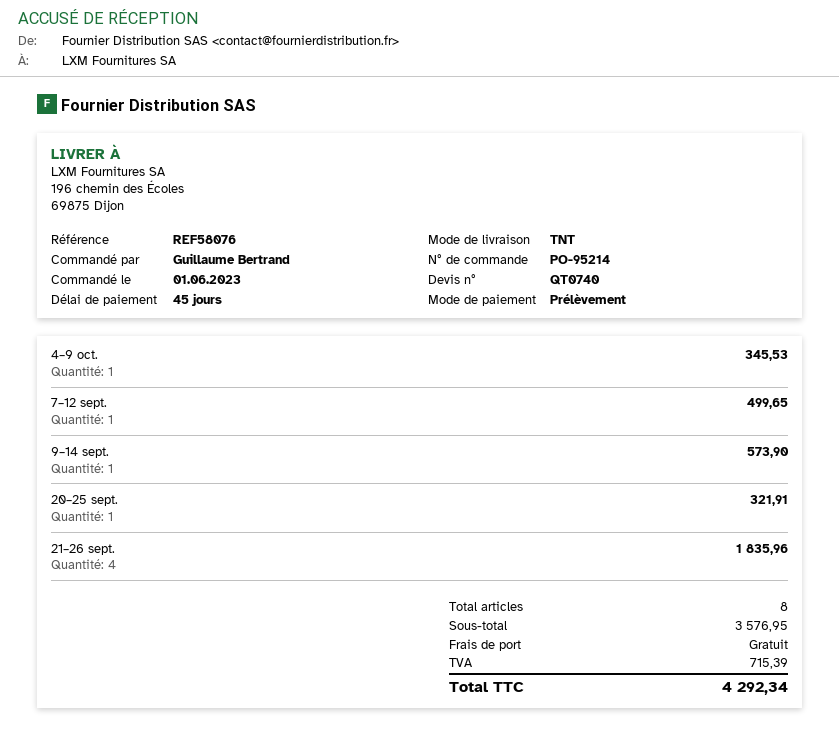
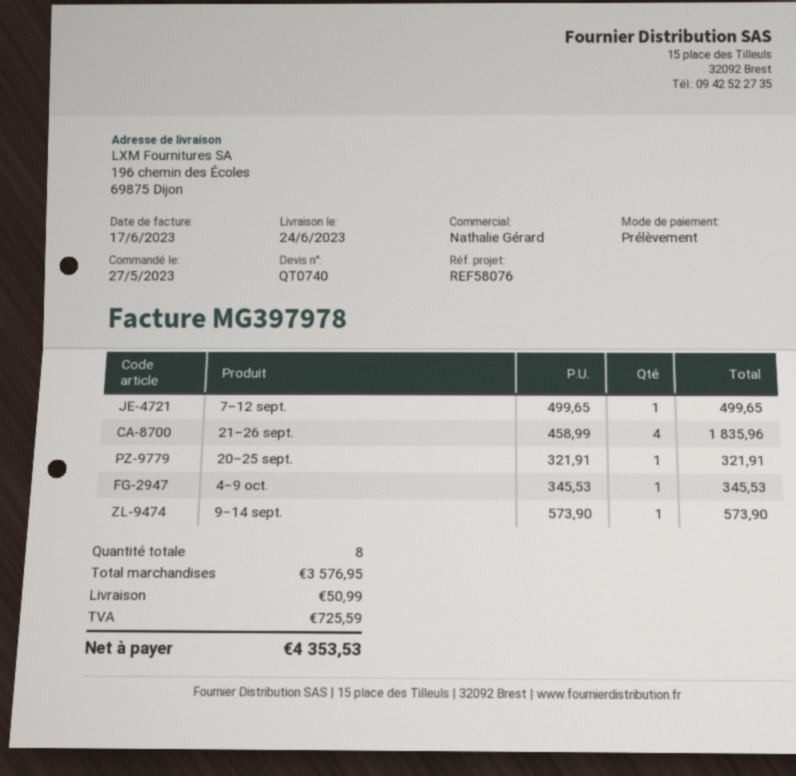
order date: 2023-06-01 -> 2023-05-27
shipping: 0.00 -> 50.99
tax: 715.39 -> 725.59
total: 4292.34 -> 4353.53

